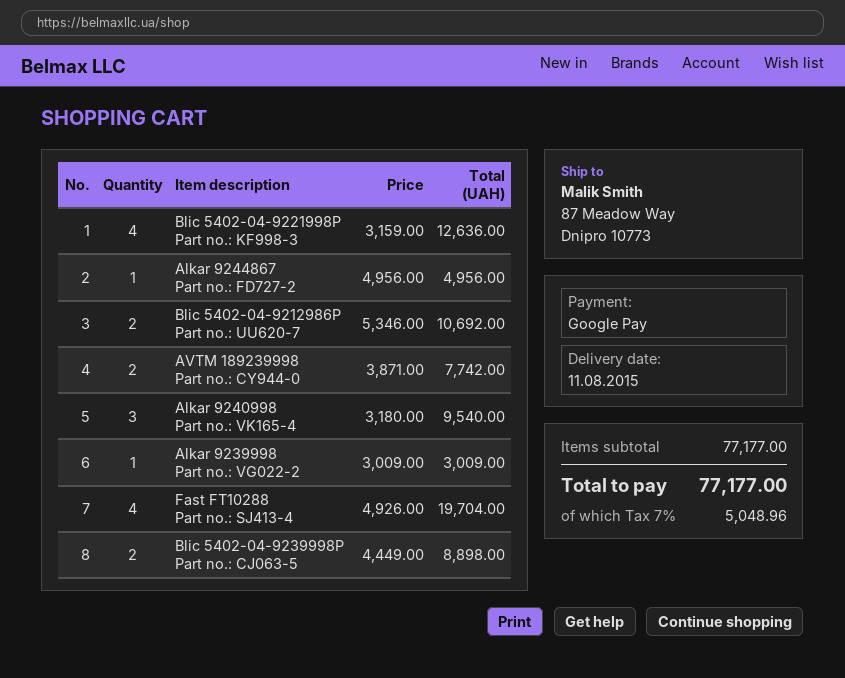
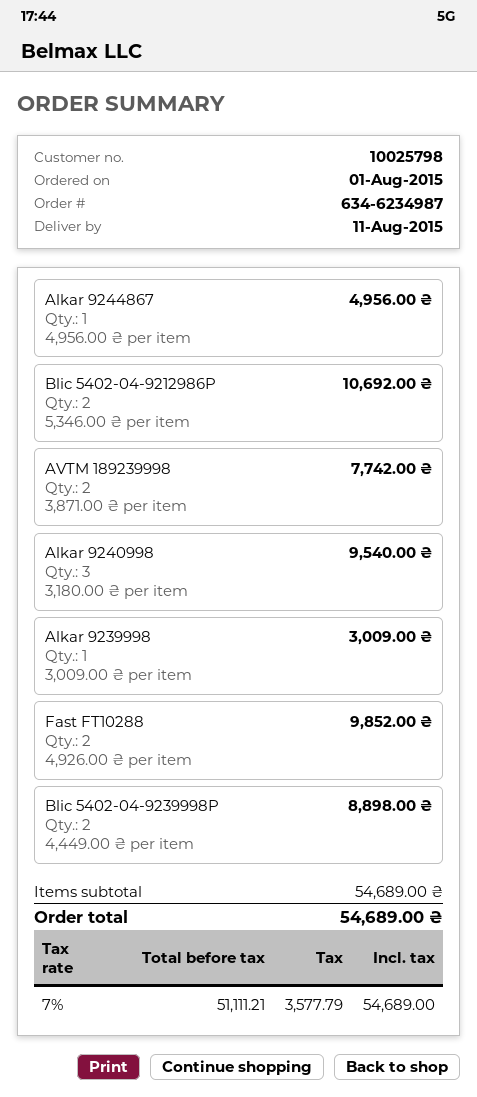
Blic 5402-04-9221998P: 4 x 3159.00 = 12636.00 -> none
Fast FT10288: 4 x 4926.00 = 19704.00 -> 2 x 4926.00 = 9852.00
subtotal: 77177.00 -> 54689.00
tax: 7% = 5048.96 -> 7% = 3577.79
total: 77177.00 -> 54689.00

